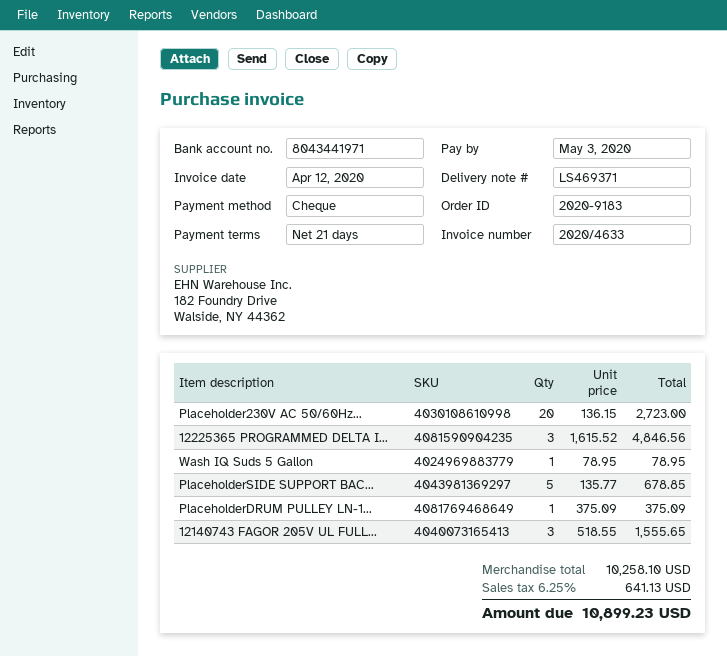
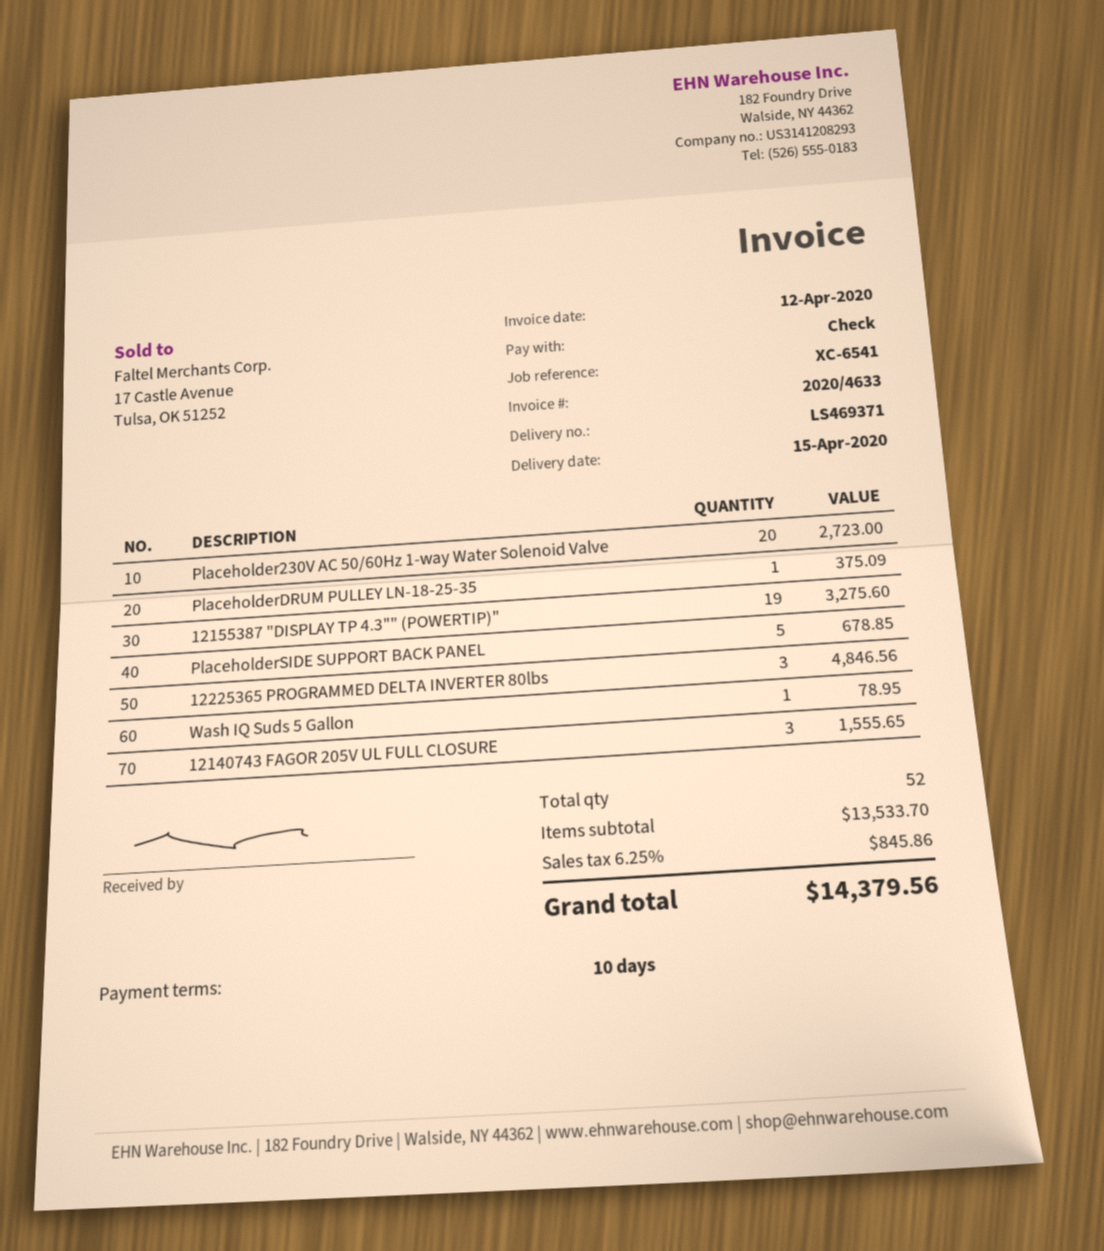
payment terms: 21 days -> 10 days
12155387 "DISPLAY TP 4.3"" (POWERTIP)": none -> 19 for 3275.60
subtotal: 10258.10 -> 13533.70
tax: 6.25% = 641.13 -> 6.25% = 845.86
total: 10899.23 -> 14379.56

